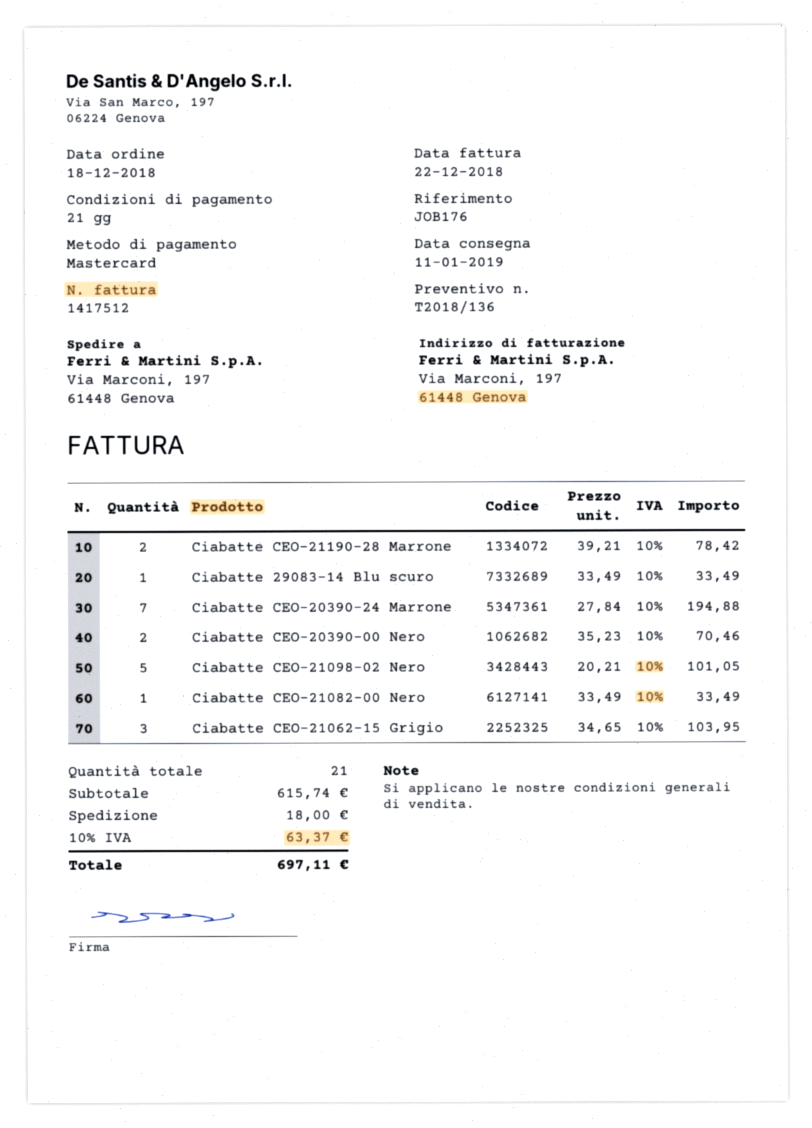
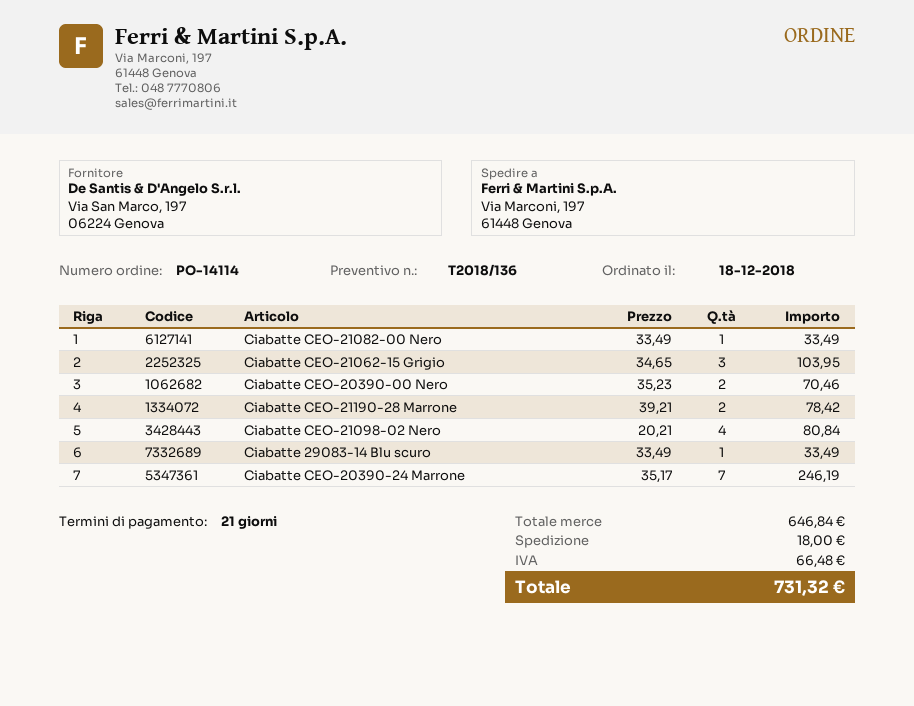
Ciabatte CEO-20390-24 Marrone: 7 x 27.84 = 194.88 -> 7 x 35.17 = 246.19
Ciabatte CEO-21098-02 Nero: 5 x 20.21 = 101.05 -> 4 x 20.21 = 80.84
subtotal: 615.74 -> 646.84
tax: 63.37 -> 66.48
total: 697.11 -> 731.32

